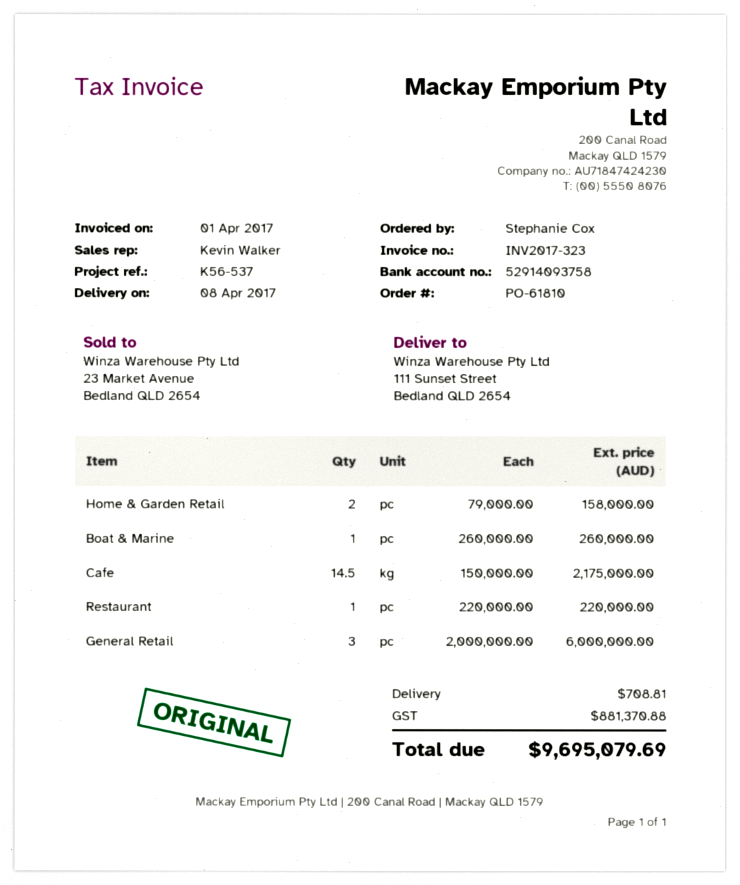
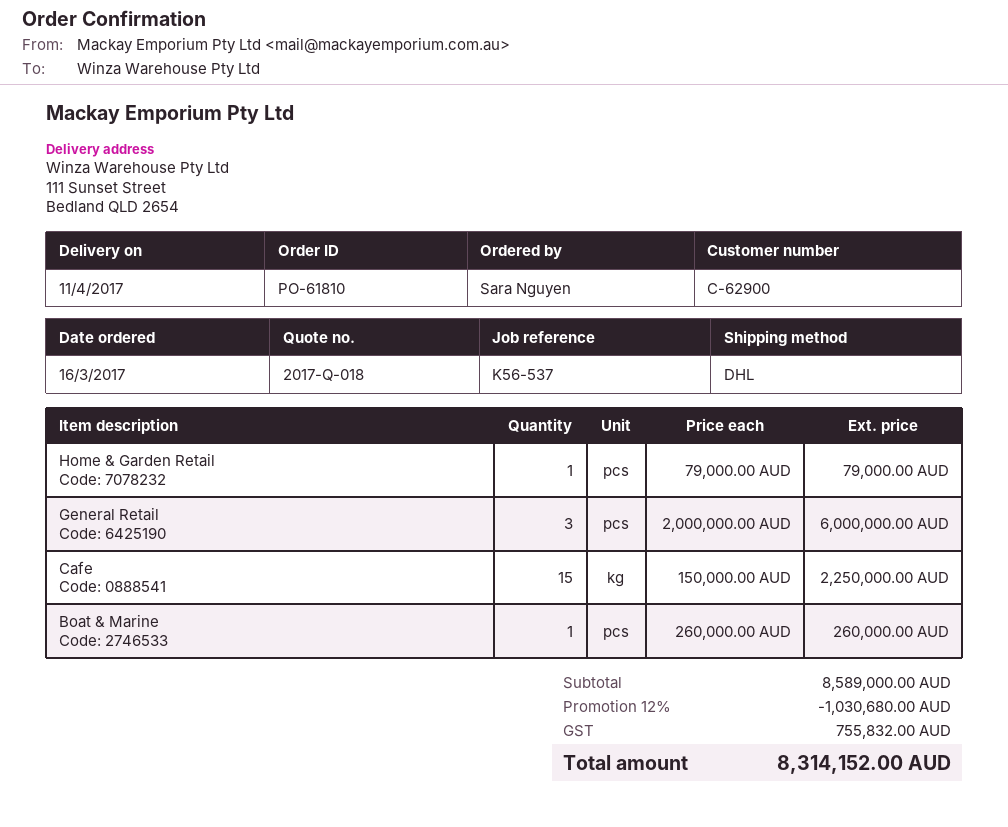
delivery date: 2017-04-08 -> 2017-04-11
ordered by: Stephanie Cox -> Sara Nguyen
Home & Garden Retail: 2 x 79000.00 = 158000.00 -> 1 x 79000.00 = 79000.00
Cafe: 14.5 x 150000.00 = 2175000.00 -> 15 x 150000.00 = 2250000.00
Restaurant: 1 x 220000.00 = 220000.00 -> none
discount: none -> 12% = 1030680.00
shipping: 708.81 -> none
tax: 881370.88 -> 755832.00
total: 9695079.69 -> 8314152.00

